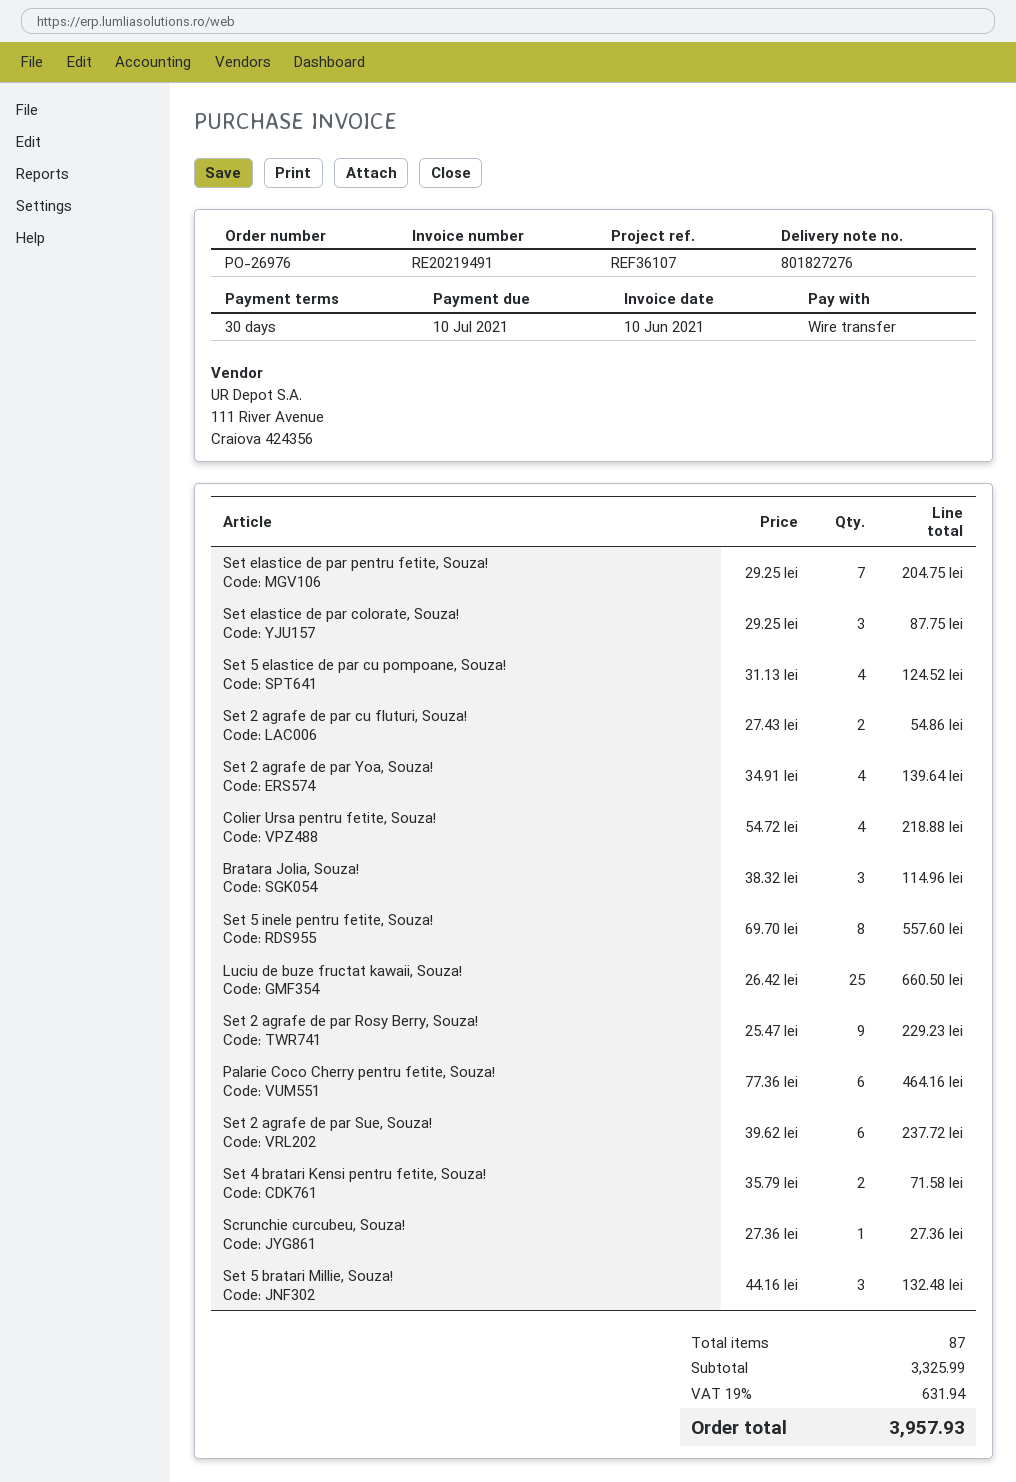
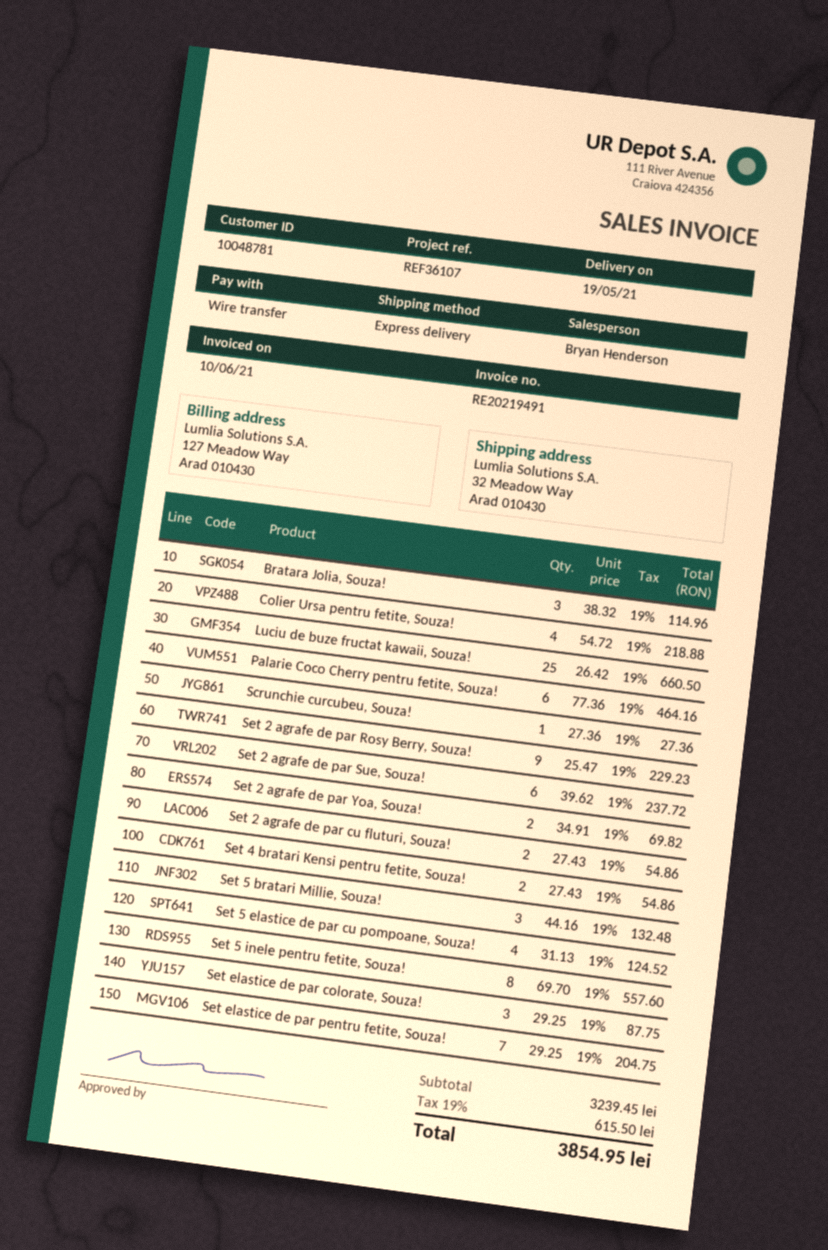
Set 2 agrafe de par Yoa, Souza!: 4 x 34.91 = 139.64 -> 2 x 34.91 = 69.82
Set 4 bratari Kensi pentru fetite, Souza!: 2 x 35.79 = 71.58 -> 2 x 27.43 = 54.86
subtotal: 3325.99 -> 3239.45
tax: 19% = 631.94 -> 19% = 615.50
total: 3957.93 -> 3854.95

